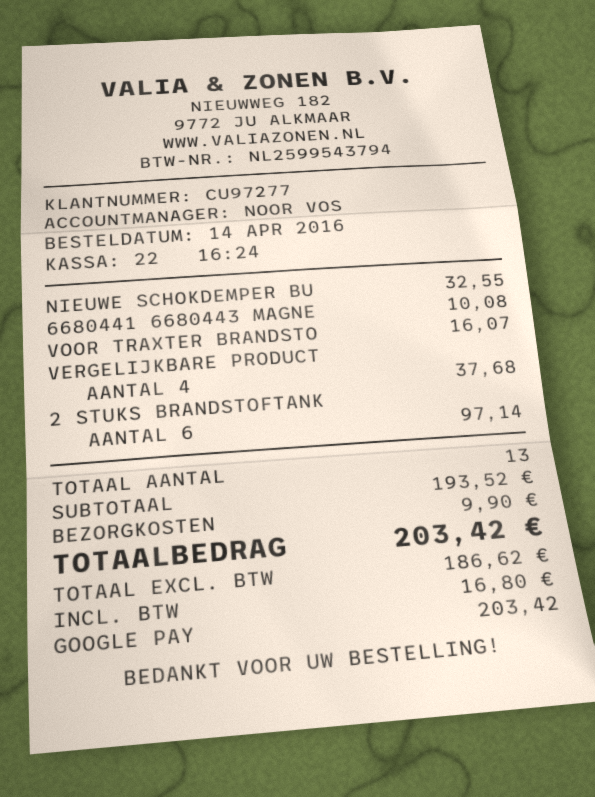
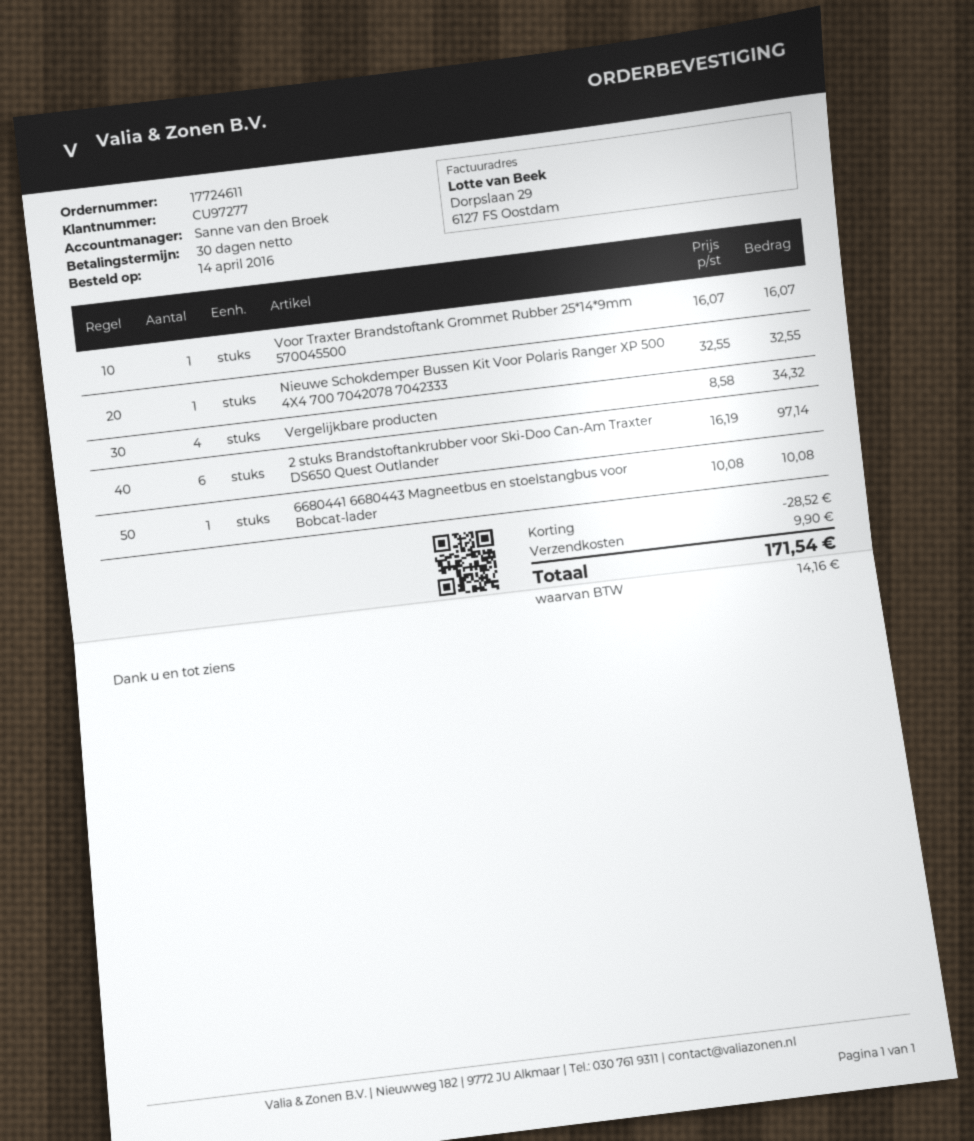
sales rep: NOOR VOS -> Sanne van den Broek
VERGELIJKBARE PRODUCT: 4 for 37.68 -> 4 for 34.32
discount: none -> 28.52
tax: 16.80 -> 14.16
total: 203.42 -> 171.54

